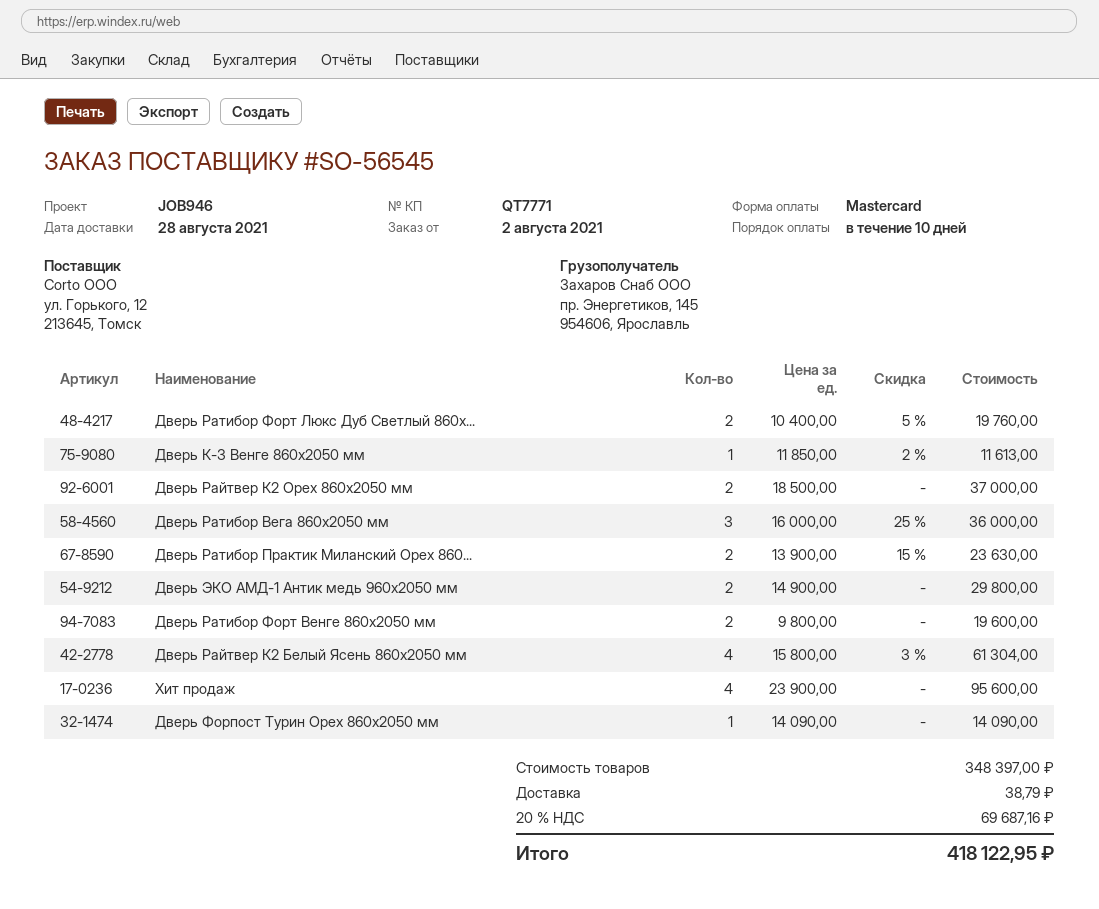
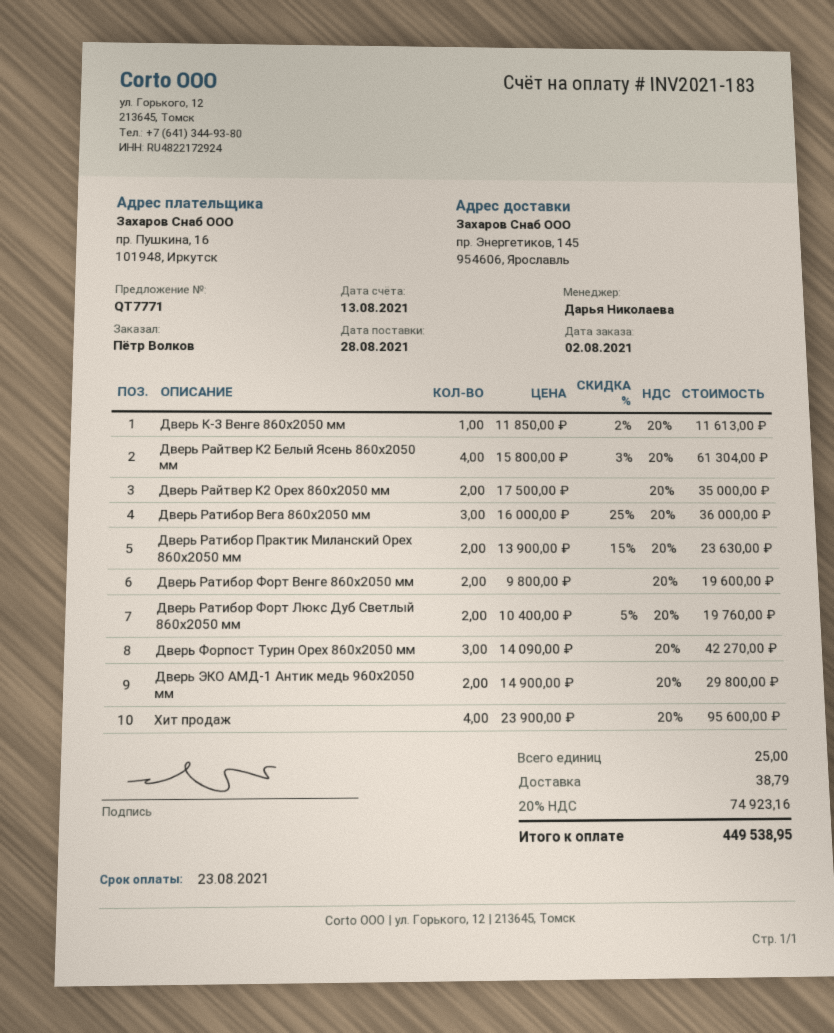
Дверь Райтвер К2 Орех 860х2050 мм: 2 x 18500.00 = 37000.00 -> 2 x 17500.00 = 35000.00
Дверь Форпост Турин Орех 860х2050 мм: 1 x 14090.00 = 14090.00 -> 3 x 14090.00 = 42270.00
tax: 20% = 69687.16 -> 20% = 74923.16
total: 418122.95 -> 449538.95

